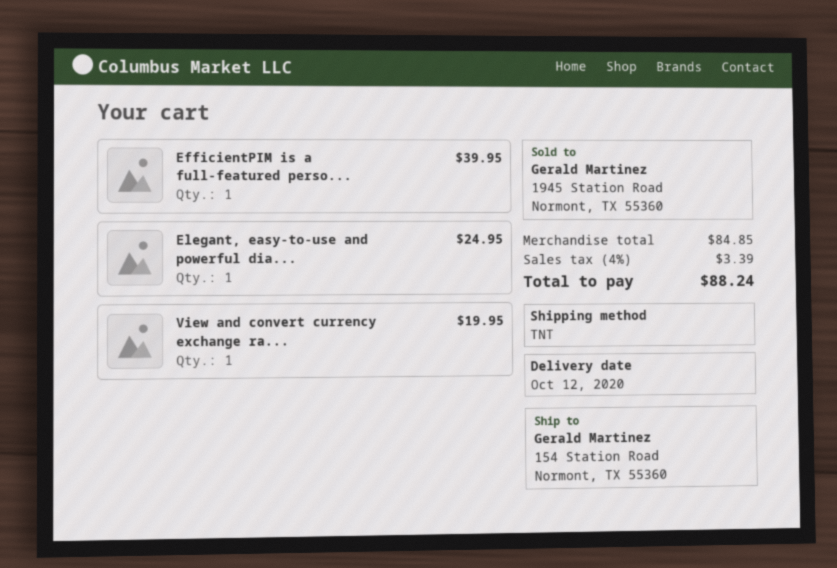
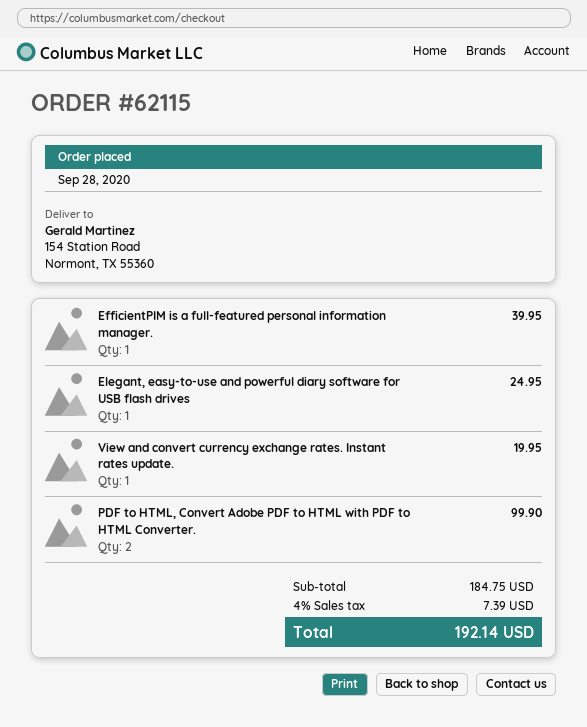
PDF to HTML, Convert Adobe PDF to HTML with PDF to HTML Converter.: none -> 2 for 99.90
subtotal: 84.85 -> 184.75
tax: 4% = 3.39 -> 4% = 7.39
total: 88.24 -> 192.14

